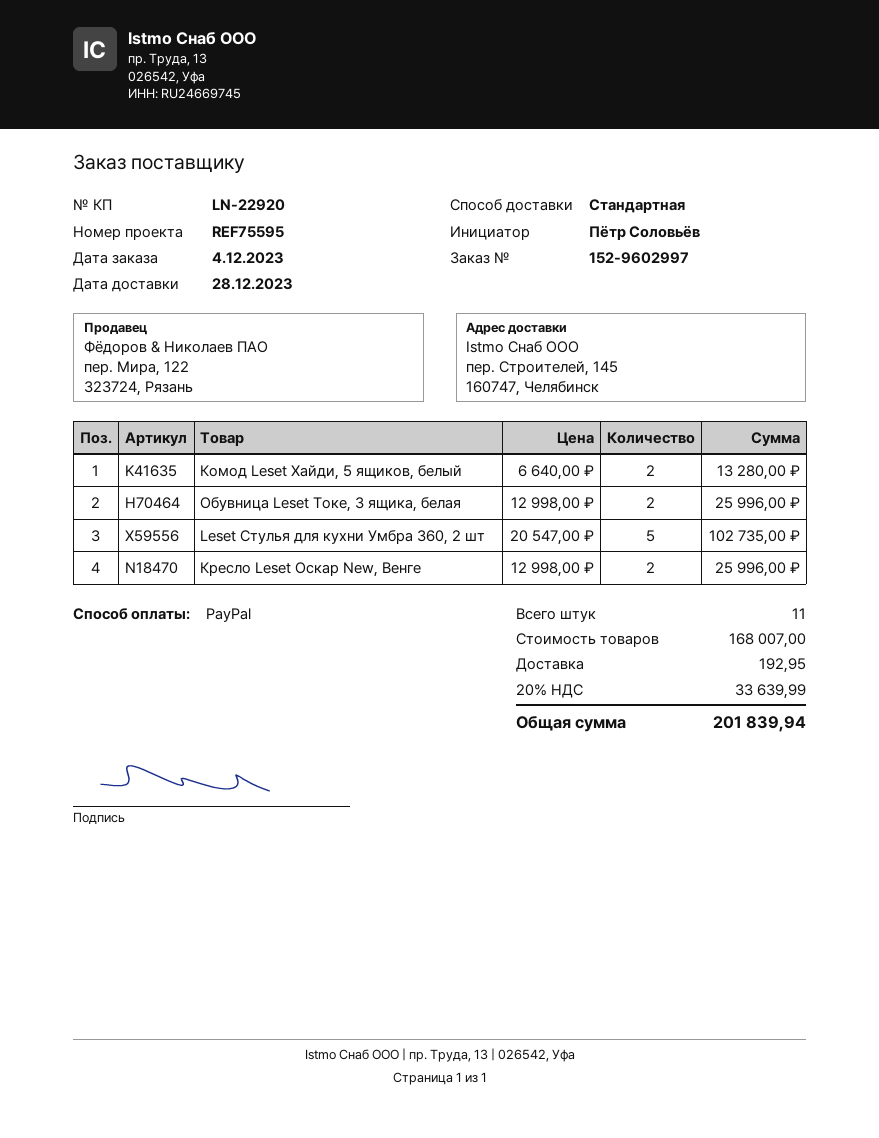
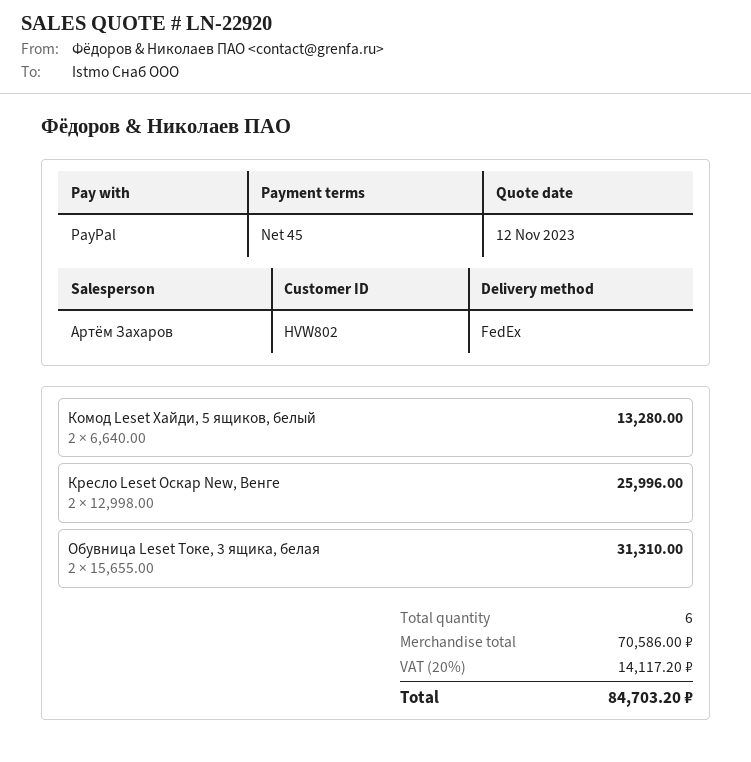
shipping method: standard -> FedEx
Обувница Leset Токе, 3 ящика, белая: 2 x 12998.00 = 25996.00 -> 2 x 15655.00 = 31310.00
Leset Стулья для кухни Умбра 360, 2 шт: 5 x 20547.00 = 102735.00 -> none
total quantity: 11 -> 6
subtotal: 168007.00 -> 70586.00
shipping: 192.95 -> none
tax: 20% = 33639.99 -> 20% = 14117.20
total: 201839.94 -> 84703.20

